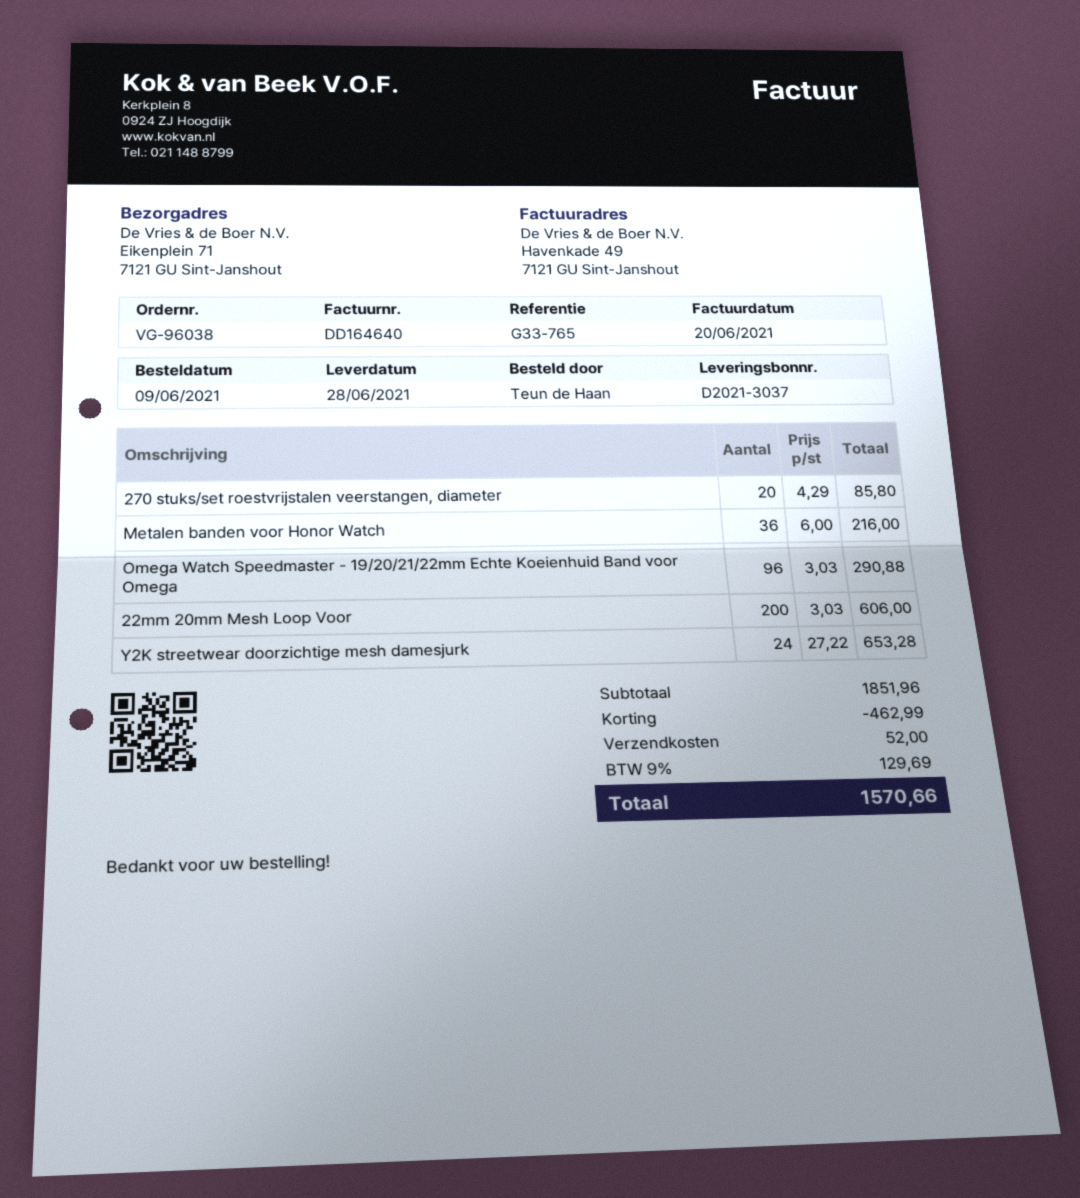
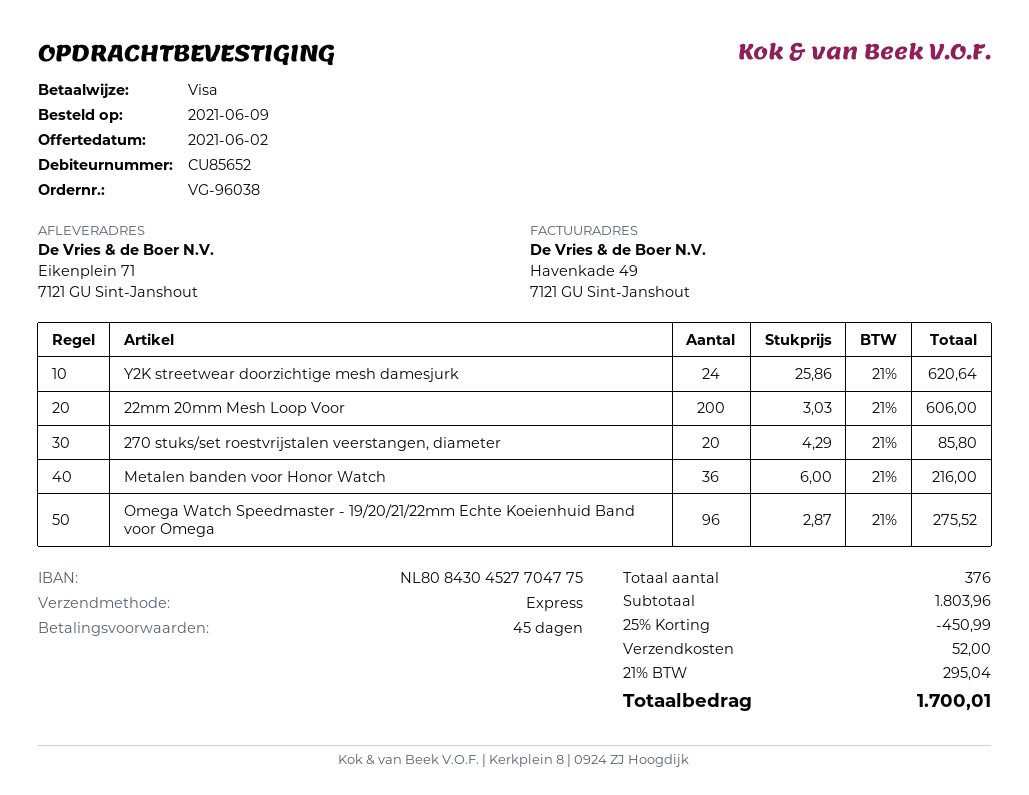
Omega Watch Speedmaster - 19/20/21/22mm Echte Koeienhuid Band voor Omega: 96 x 3.03 = 290.88 -> 96 x 2.87 = 275.52
Y2K streetwear doorzichtige mesh damesjurk: 24 x 27.22 = 653.28 -> 24 x 25.86 = 620.64
subtotal: 1851.96 -> 1803.96
discount: 462.99 -> 450.99
tax: 9% = 129.69 -> 21% = 295.04
total: 1570.66 -> 1700.01

